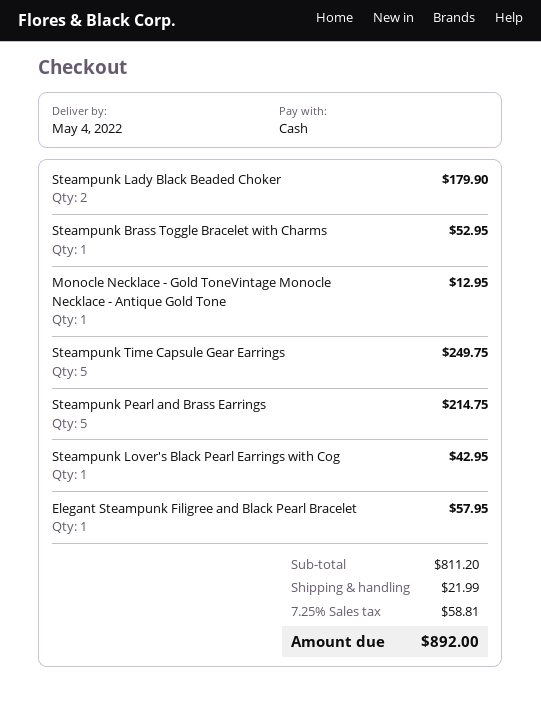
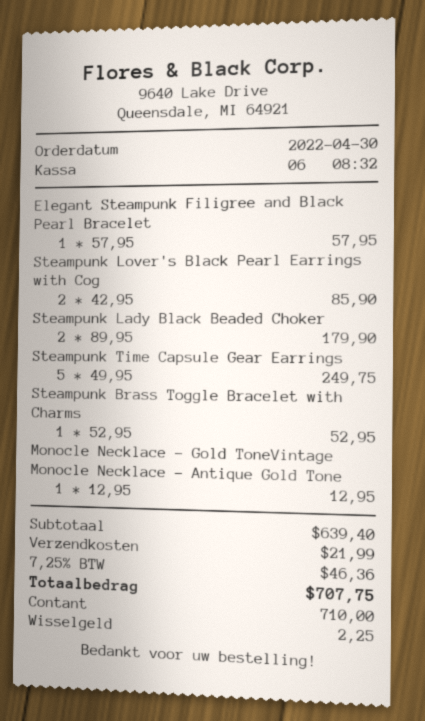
Steampunk Pearl and Brass Earrings: 5 for 214.75 -> none
Steampunk Lover's Black Pearl Earrings with Cog: 1 for 42.95 -> 2 for 85.90
subtotal: 811.20 -> 639.40
tax: 7.25% = 58.81 -> 7.25% = 46.36
total: 892.00 -> 707.75

